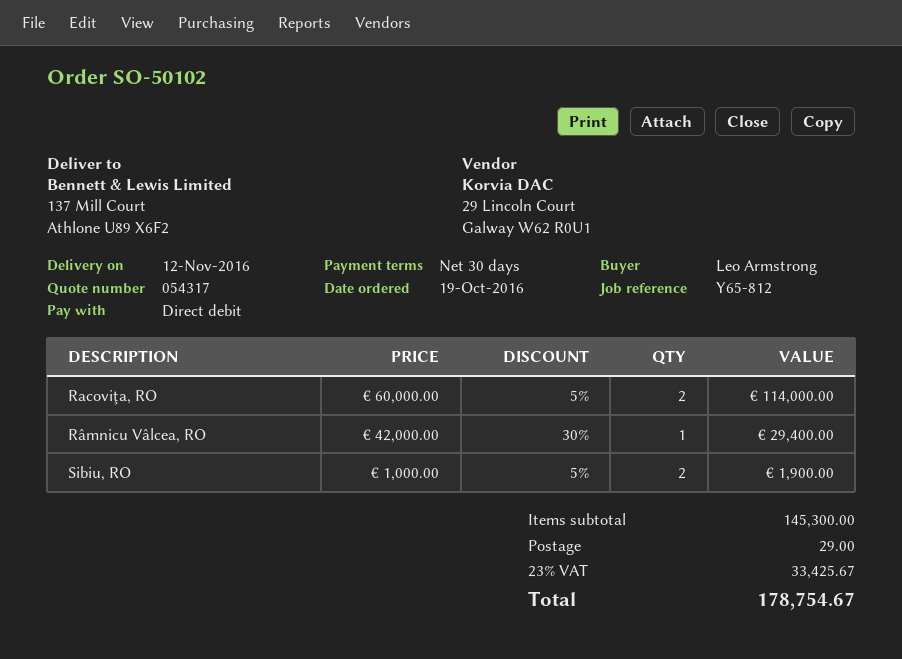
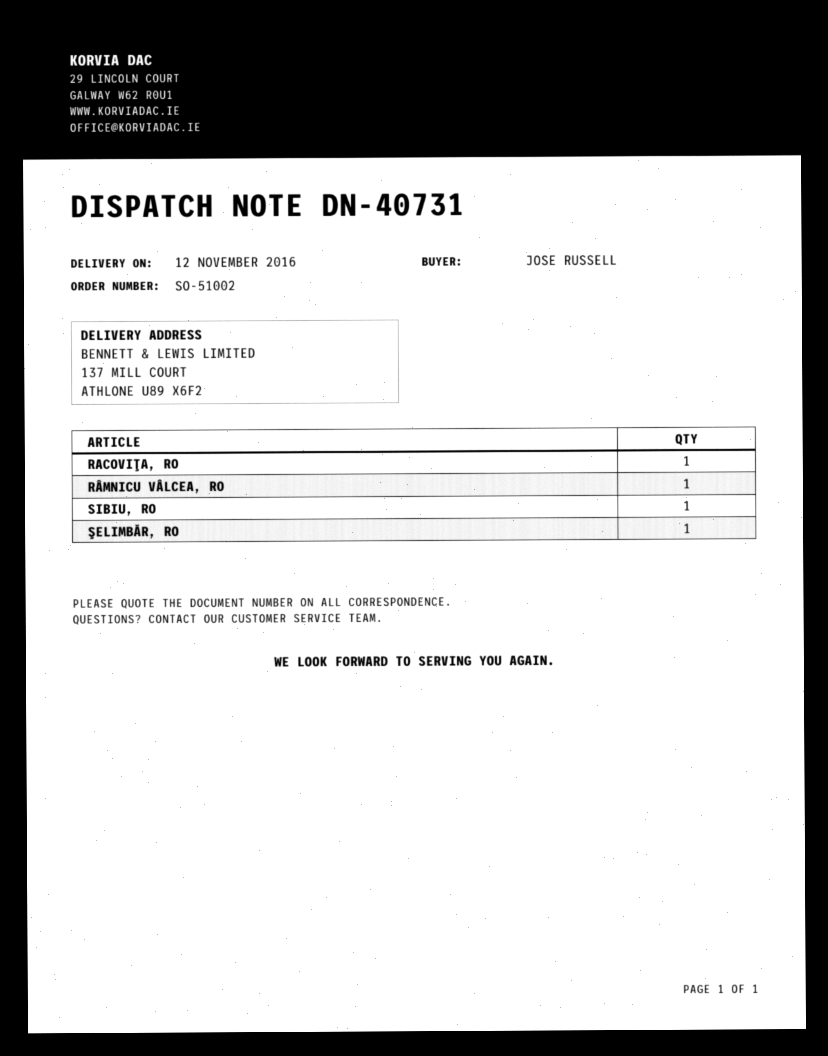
order number: SO-50102 -> SO-51002
ordered by: Leo Armstrong -> JOSE RUSSELL
Racoviţa, RO: 2 -> 1
Sibiu, RO: 2 -> 1
ŞELIMBĂR, RO: none -> 1

